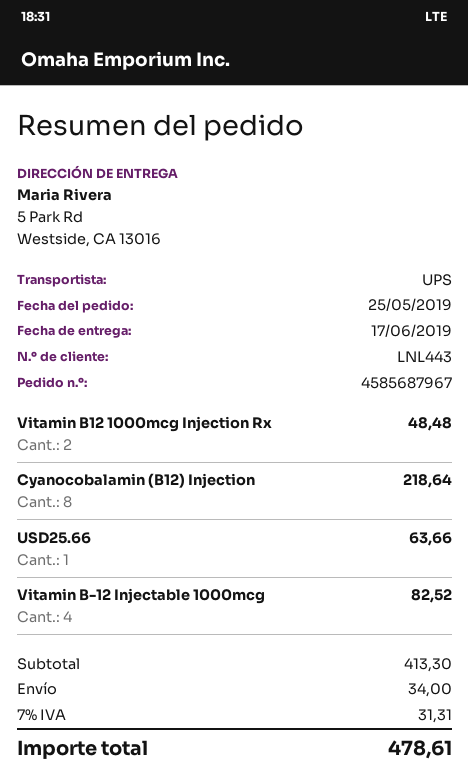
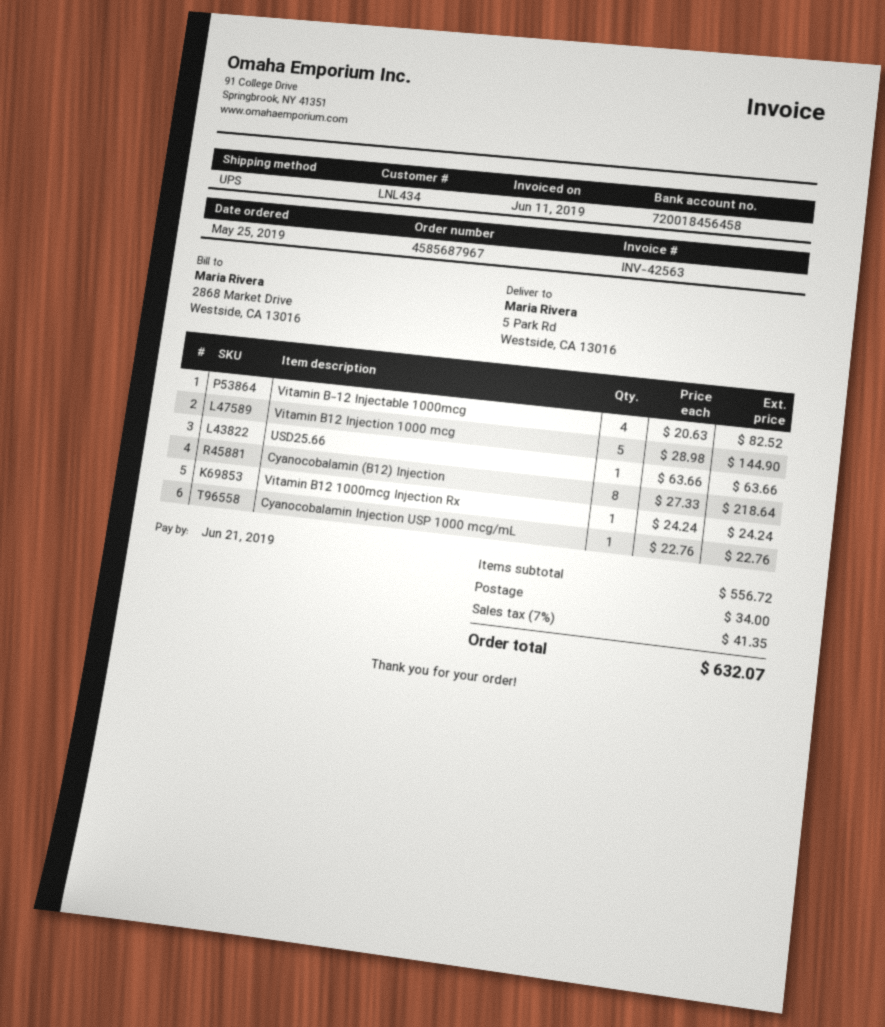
customer number: LNL443 -> LNL434
Vitamin B12 1000mcg Injection Rx: 2 for 48.48 -> 1 for 24.24
Vitamin B12 Injection 1000 mcg: none -> 5 for 144.90
Cyanocobalamin Injection USP 1000 mcg/mL: none -> 1 for 22.76
subtotal: 413.30 -> 556.72
tax: 7% = 31.31 -> 7% = 41.35
total: 478.61 -> 632.07

